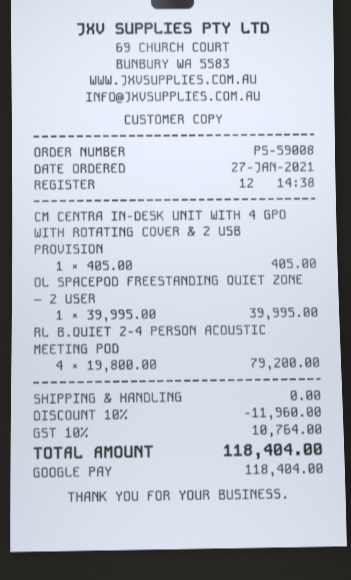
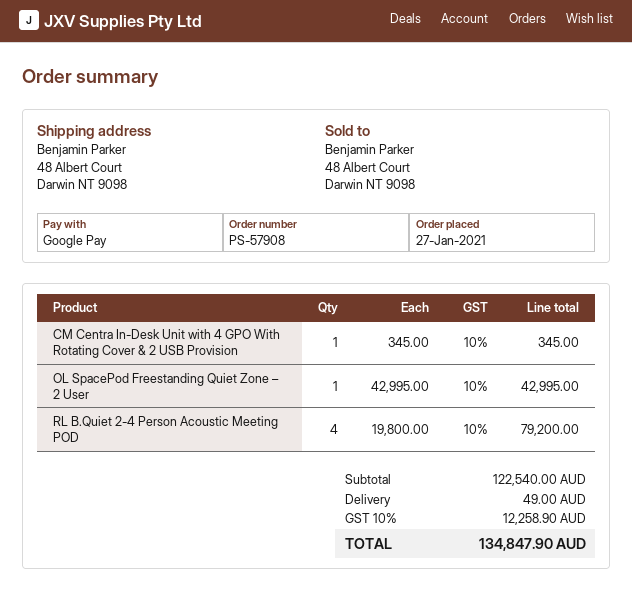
order number: PS-59008 -> PS-57908
CM CENTRA IN-DESK UNIT WITH 4 GPO WITH ROTATING COVER & 2 USB PROVISION: 1 x 405.00 = 405.00 -> 1 x 345.00 = 345.00
OL SPACEPOD FREESTANDING QUIET ZONE – 2 USER: 1 x 39995.00 = 39995.00 -> 1 x 42995.00 = 42995.00
discount: 10% = 11960.00 -> none
shipping: 0.00 -> 49.00
tax: 10% = 10764.00 -> 10% = 12258.90
total: 118404.00 -> 134847.90

